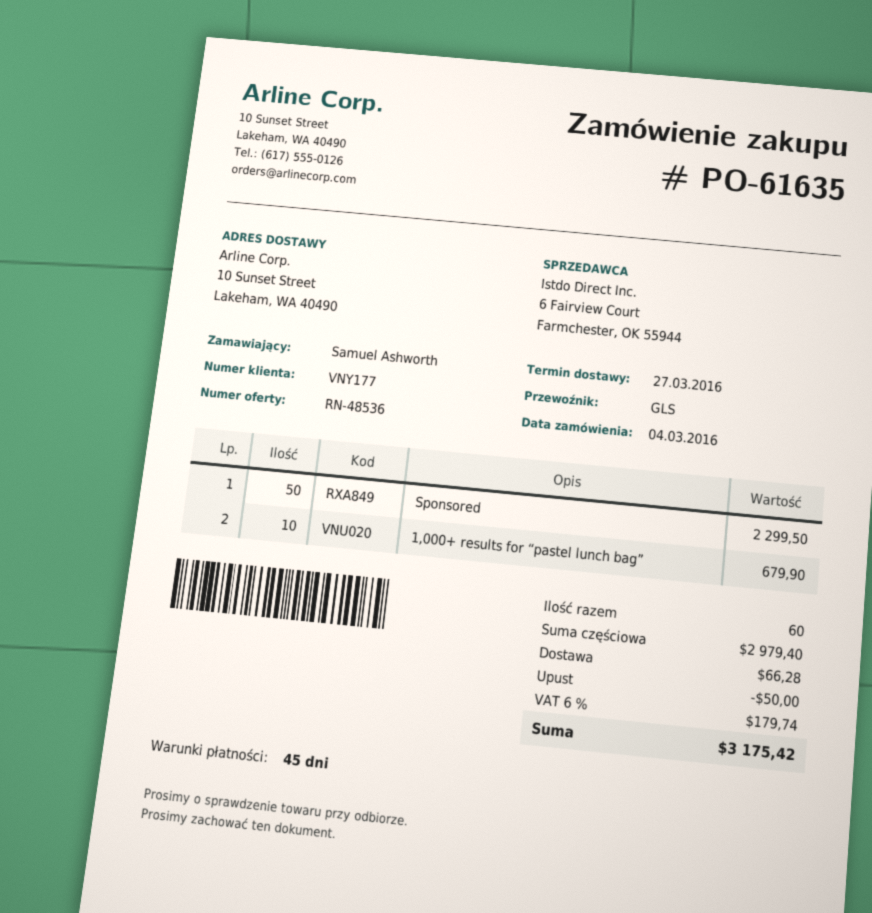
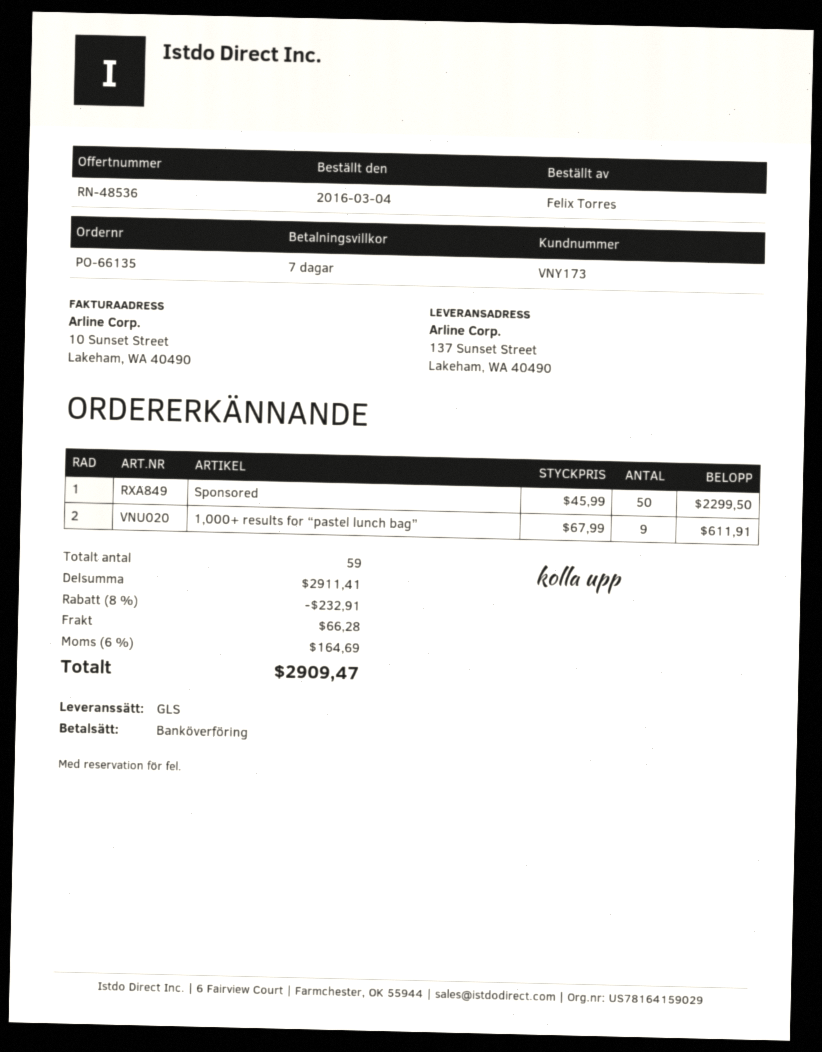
order number: PO-61635 -> PO-66135
payment terms: 45 days -> 7 days
customer number: VNY177 -> VNY173
ordered by: Samuel Ashworth -> Felix Torres
ship to: 10 Sunset Street, Lakeham, WA 40490 -> 137 Sunset Street, Lakeham, WA 40490
1,000+ results for “pastel lunch bag”: 10 for 679.90 -> 9 for 611.91
total quantity: 60 -> 59
subtotal: 2979.40 -> 2911.41
discount: 50.00 -> 232.91
tax: 6% = 179.74 -> 6% = 164.69
total: 3175.42 -> 2909.47

